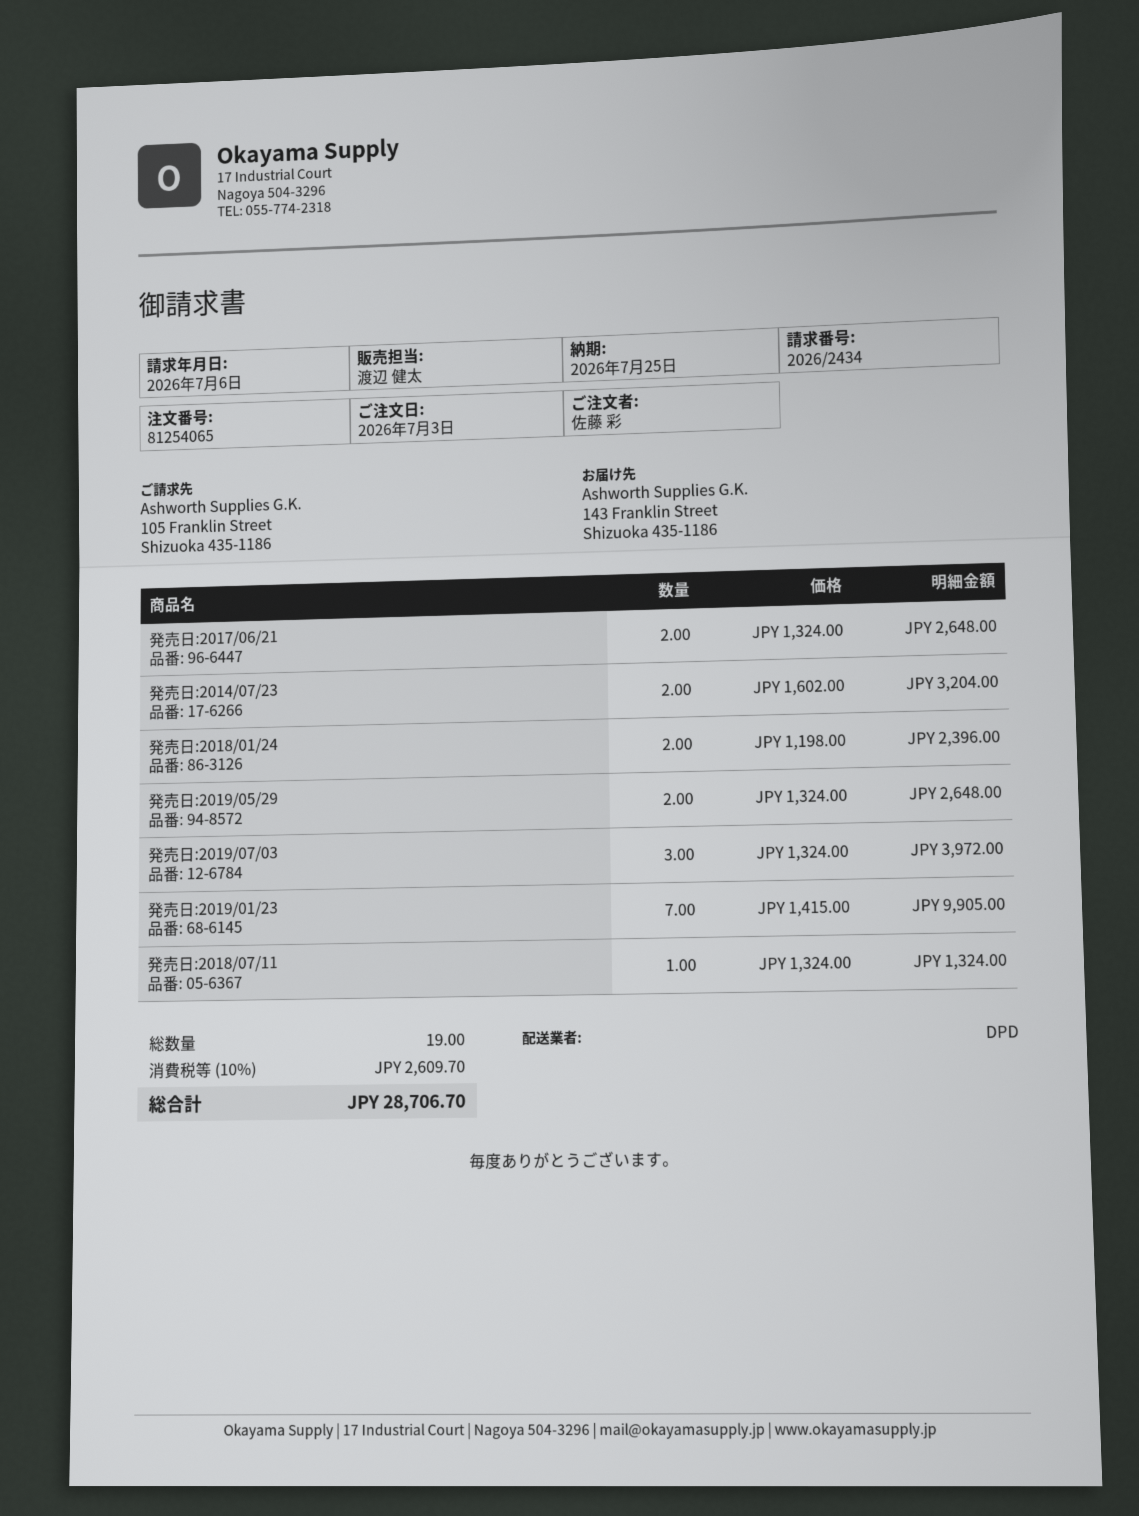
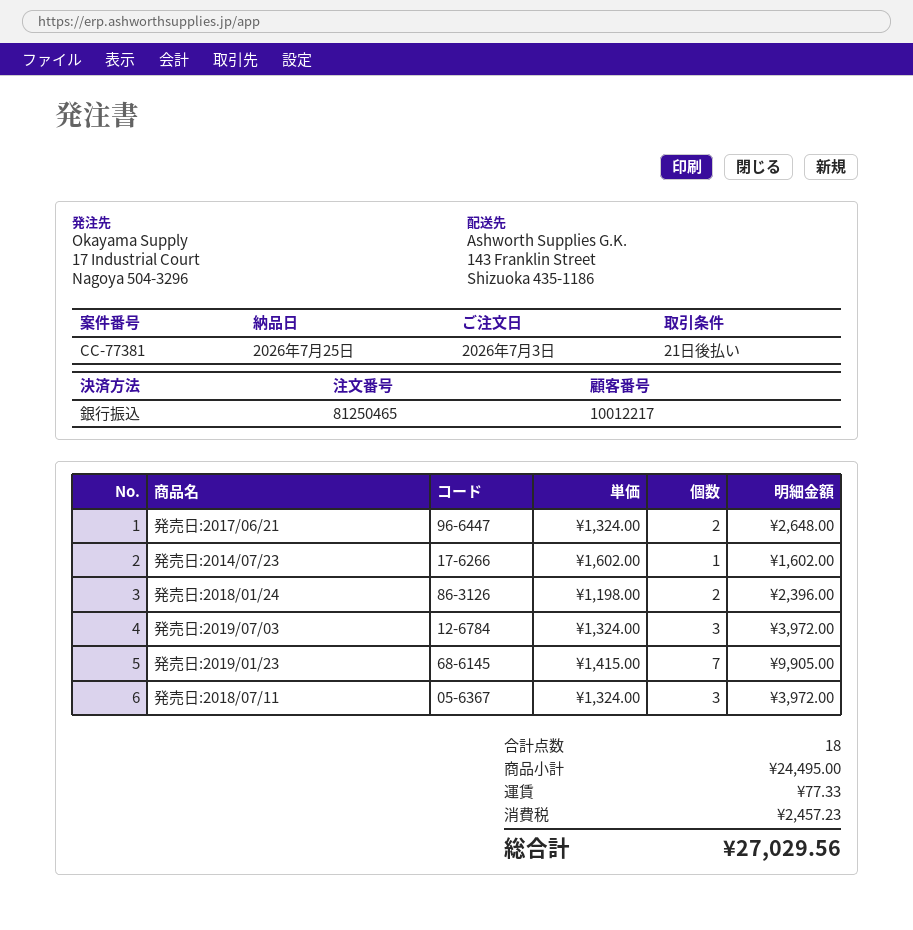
order number: 81254065 -> 81250465
発売日:2014/07/23: 2 x 1602.00 = 3204.00 -> 1 x 1602.00 = 1602.00
発売日:2019/05/29: 2 x 1324.00 = 2648.00 -> none
発売日:2018/07/11: 1 x 1324.00 = 1324.00 -> 3 x 1324.00 = 3972.00
total quantity: 19 -> 18
shipping: none -> 77.33
tax: 2609.70 -> 2457.23
total: 28706.70 -> 27029.56

